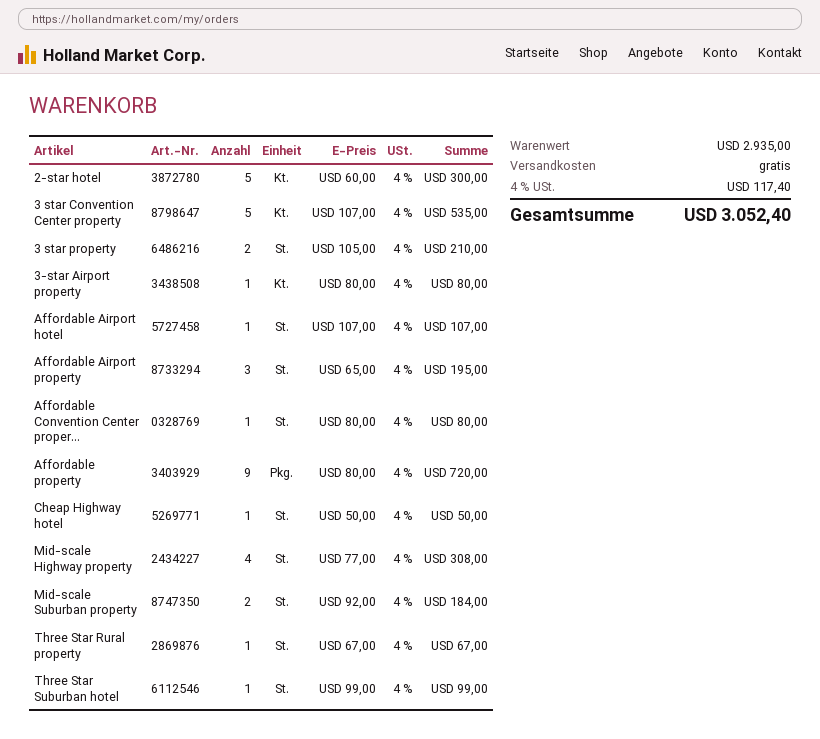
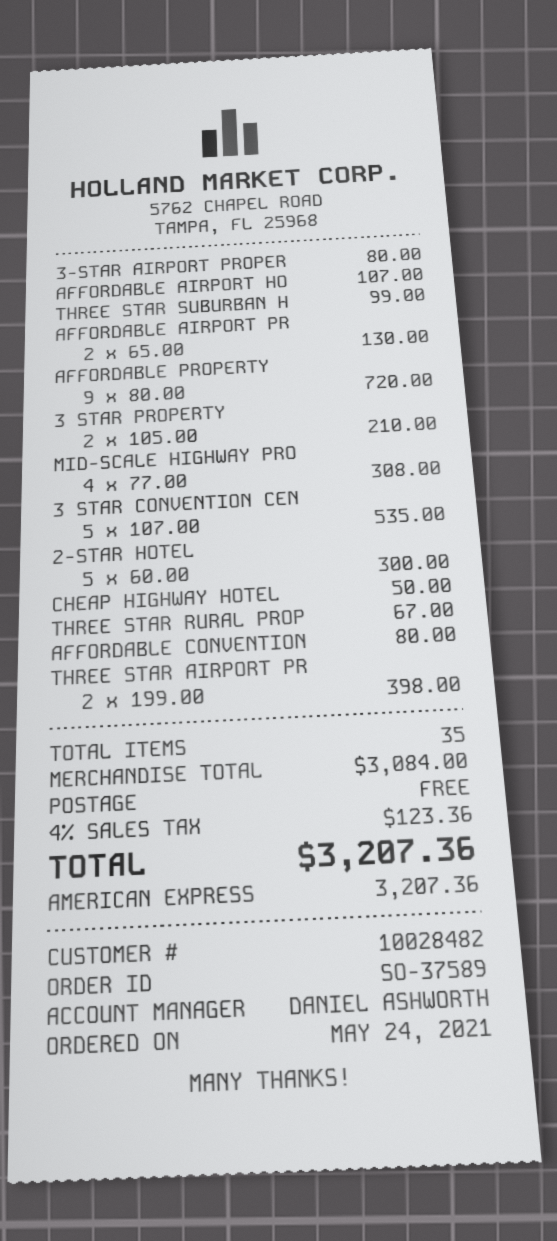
Affordable Airport property: 3 x 65.00 = 195.00 -> 2 x 65.00 = 130.00
Mid-scale Suburban property: 2 x 92.00 = 184.00 -> none
THREE STAR AIRPORT PR: none -> 2 x 199.00 = 398.00
subtotal: 2935.00 -> 3084.00
tax: 4% = 117.40 -> 4% = 123.36
total: 3052.40 -> 3207.36

